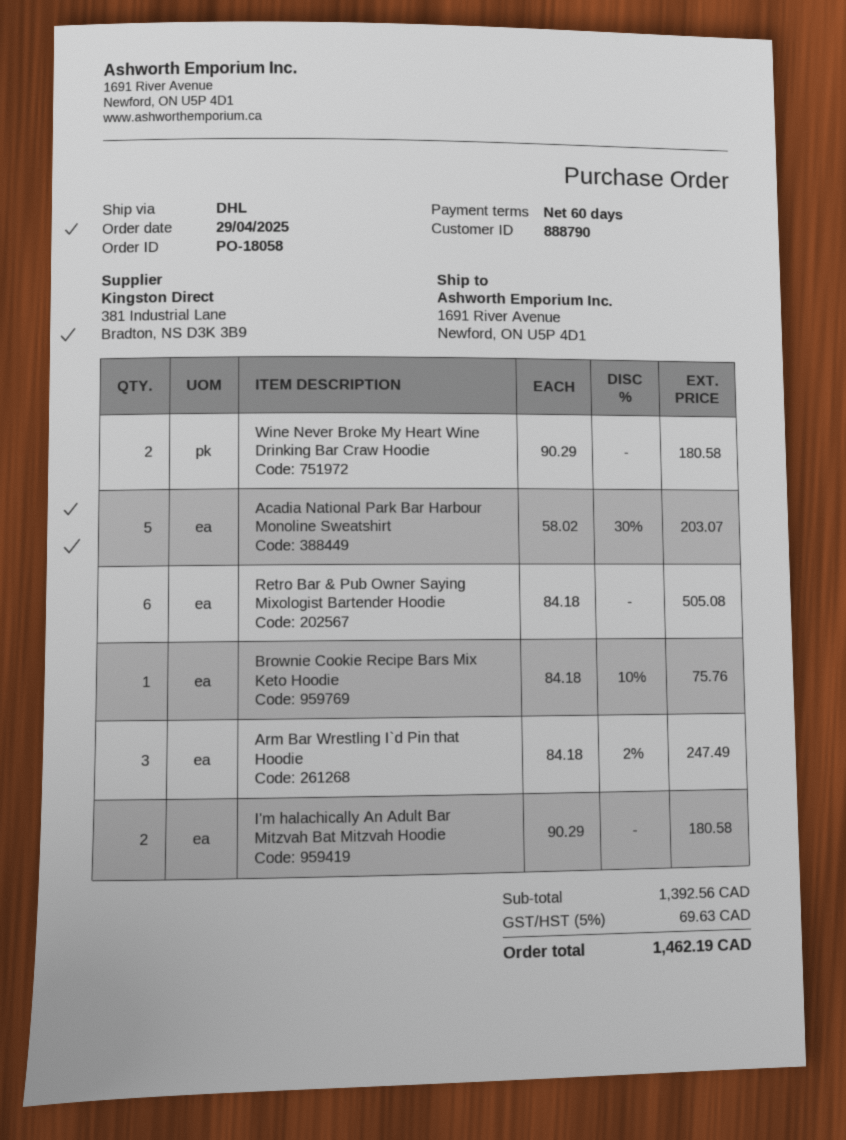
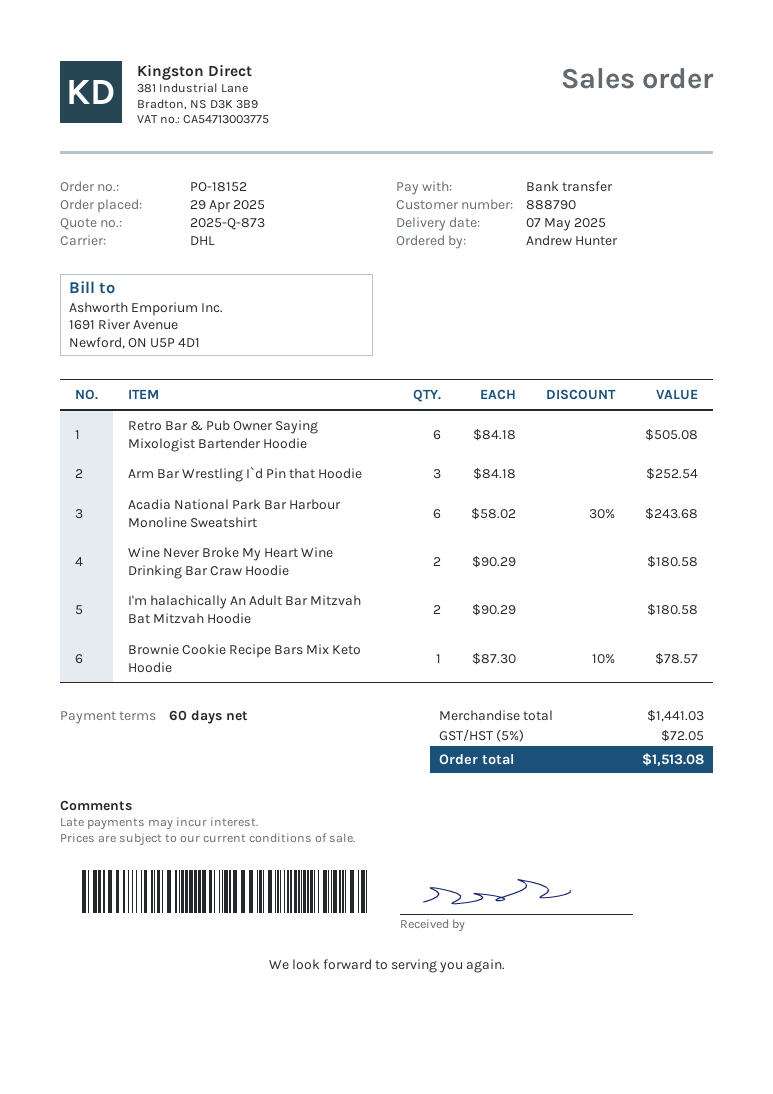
order number: PO-18058 -> PO-18152
Acadia National Park Bar Harbour Monoline Sweatshirt: 5 x 58.02 - 30% = 203.07 -> 6 x 58.02 - 30% = 243.68
Brownie Cookie Recipe Bars Mix Keto Hoodie: 1 x 84.18 - 10% = 75.76 -> 1 x 87.30 - 10% = 78.57
Arm Bar Wrestling I`d Pin that Hoodie: 3 x 84.18 - 2% = 247.49 -> 3 x 84.18 = 252.54
subtotal: 1392.56 -> 1441.03
tax: 5% = 69.63 -> 5% = 72.05
total: 1462.19 -> 1513.08

